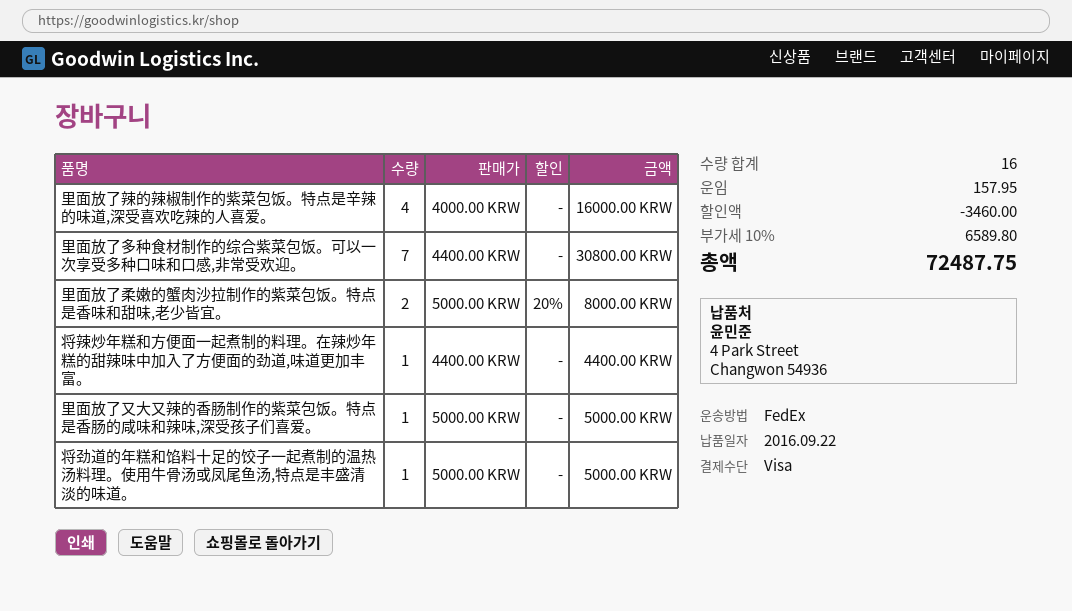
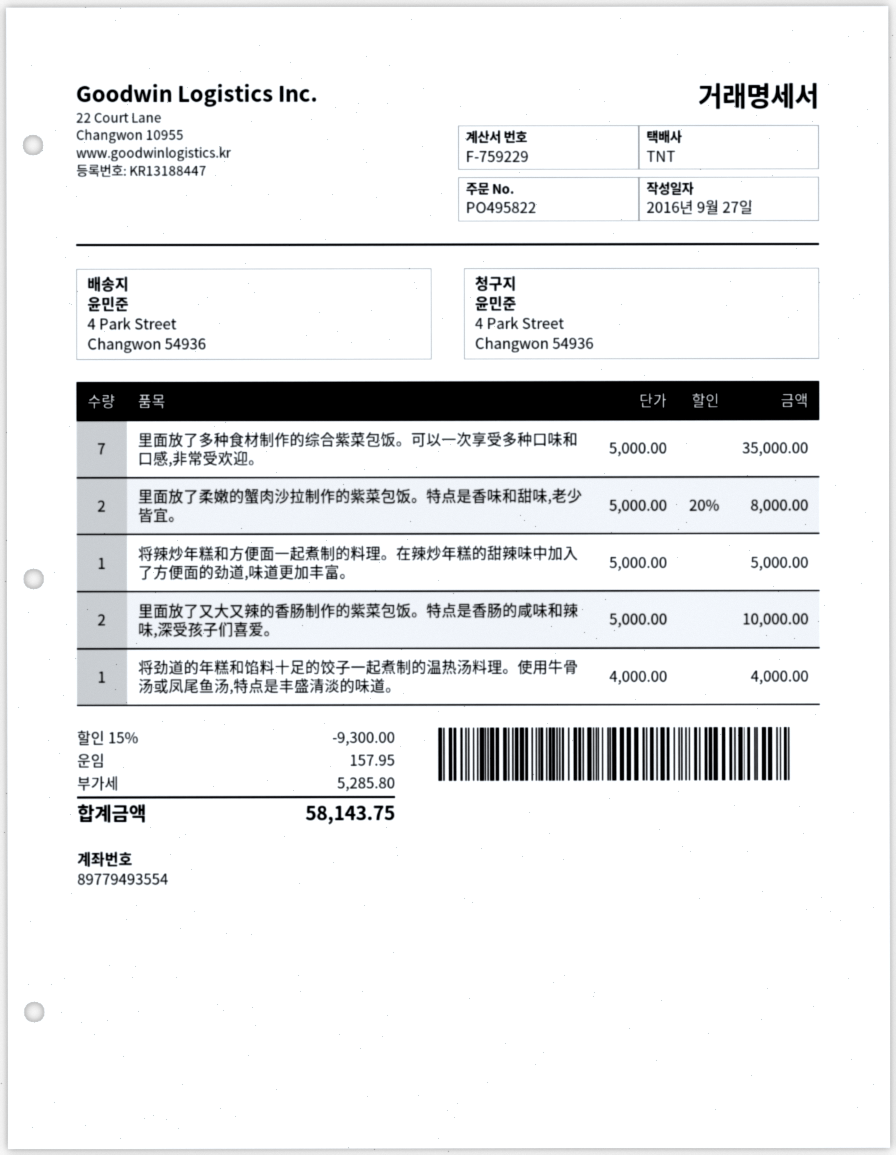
shipping method: FedEx -> TNT
里面放了辣的辣椒制作的紫菜包饭。特点是辛辣的味道,深受喜欢吃辣的人喜爱。: 4 x 4000.00 = 16000.00 -> none
里面放了多种食材制作的综合紫菜包饭。可以一次享受多种口味和口感,非常受欢迎。: 7 x 4400.00 = 30800.00 -> 7 x 5000.00 = 35000.00
将辣炒年糕和方便面一起煮制的料理。在辣炒年糕的甜辣味中加入了方便面的劲道,味道更加丰富。: 1 x 4400.00 = 4400.00 -> 1 x 5000.00 = 5000.00
里面放了又大又辣的香肠制作的紫菜包饭。特点是香肠的咸味和辣味,深受孩子们喜爱。: 1 x 5000.00 = 5000.00 -> 2 x 5000.00 = 10000.00
将劲道的年糕和馅料十足的饺子一起煮制的温热汤料理。使用牛骨汤或凤尾鱼汤,特点是丰盛清淡的味道。: 1 x 5000.00 = 5000.00 -> 1 x 4000.00 = 4000.00
discount: 3460.00 -> 9300.00
tax: 6589.80 -> 5285.80
total: 72487.75 -> 58143.75

